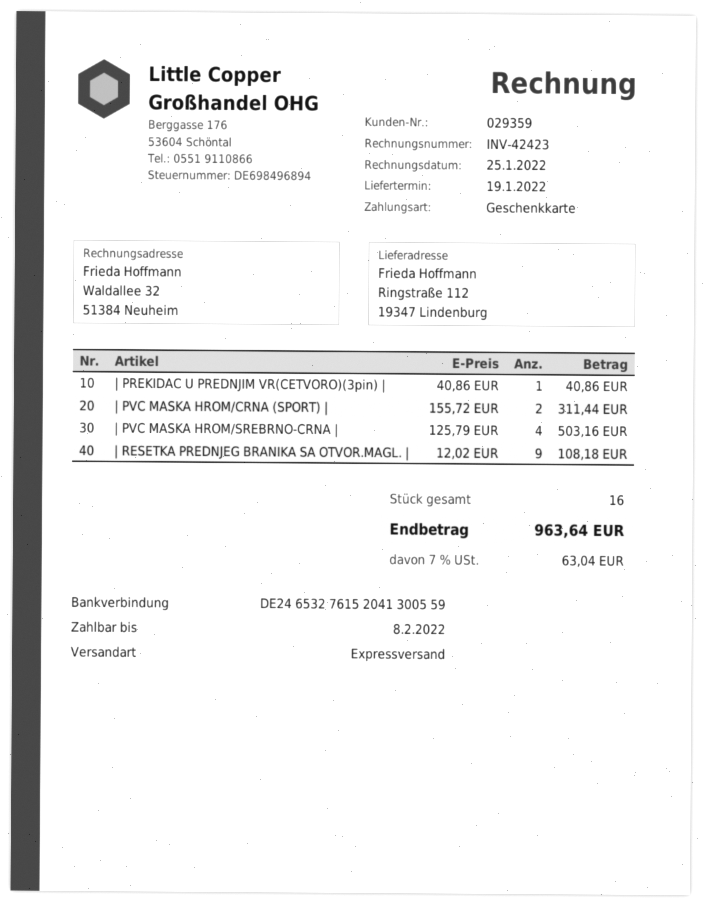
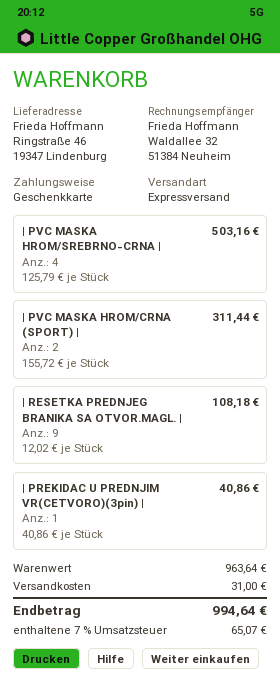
ship to: Ringstraße 112, 19347 Lindenburg -> Ringstraße 46, 19347 Lindenburg
shipping: none -> 31.00
tax: 7% = 63.04 -> 7% = 65.07
total: 963.64 -> 994.64

